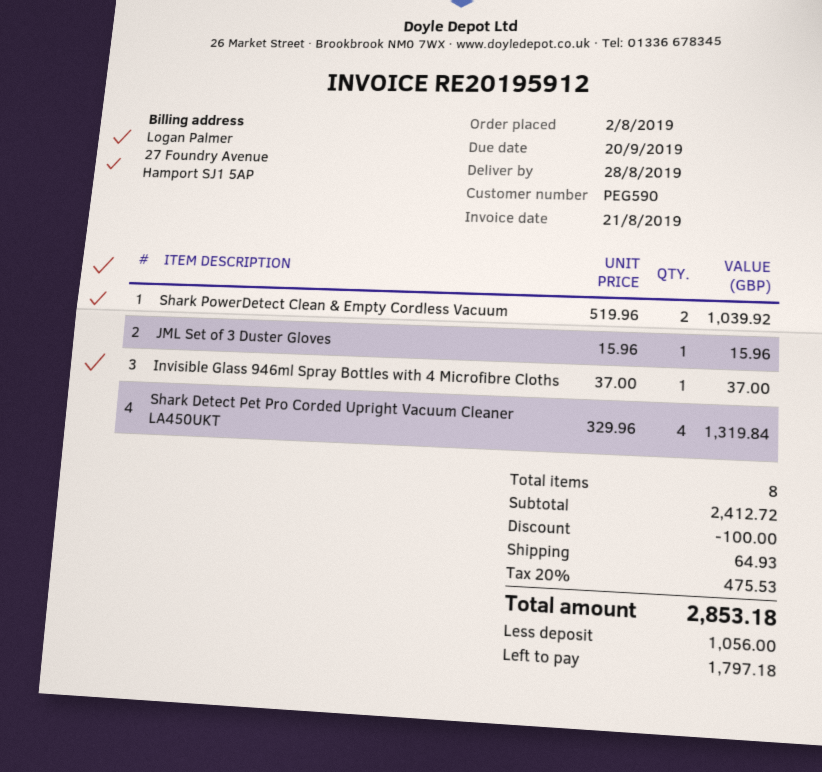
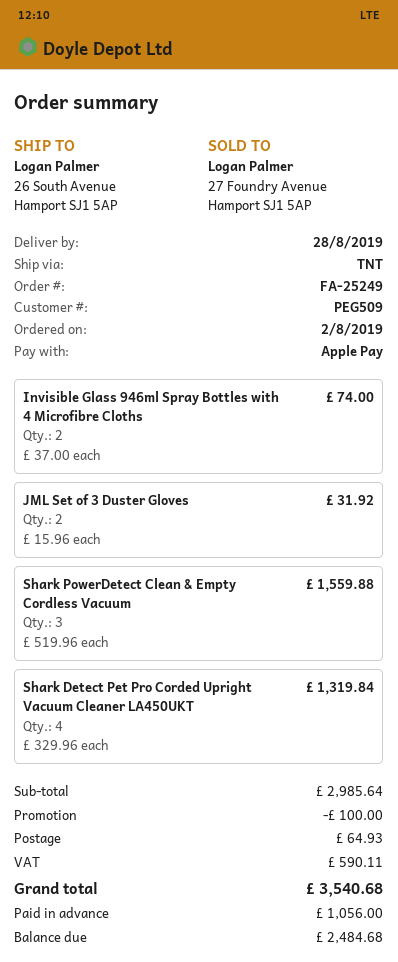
customer number: PEG590 -> PEG509
Shark PowerDetect Clean & Empty Cordless Vacuum: 2 x 519.96 = 1039.92 -> 3 x 519.96 = 1559.88
JML Set of 3 Duster Gloves: 1 x 15.96 = 15.96 -> 2 x 15.96 = 31.92
Invisible Glass 946ml Spray Bottles with 4 Microfibre Cloths: 1 x 37.00 = 37.00 -> 2 x 37.00 = 74.00
subtotal: 2412.72 -> 2985.64
tax: 475.53 -> 590.11
total: 2853.18 -> 3540.68
balance: 1797.18 -> 2484.68

